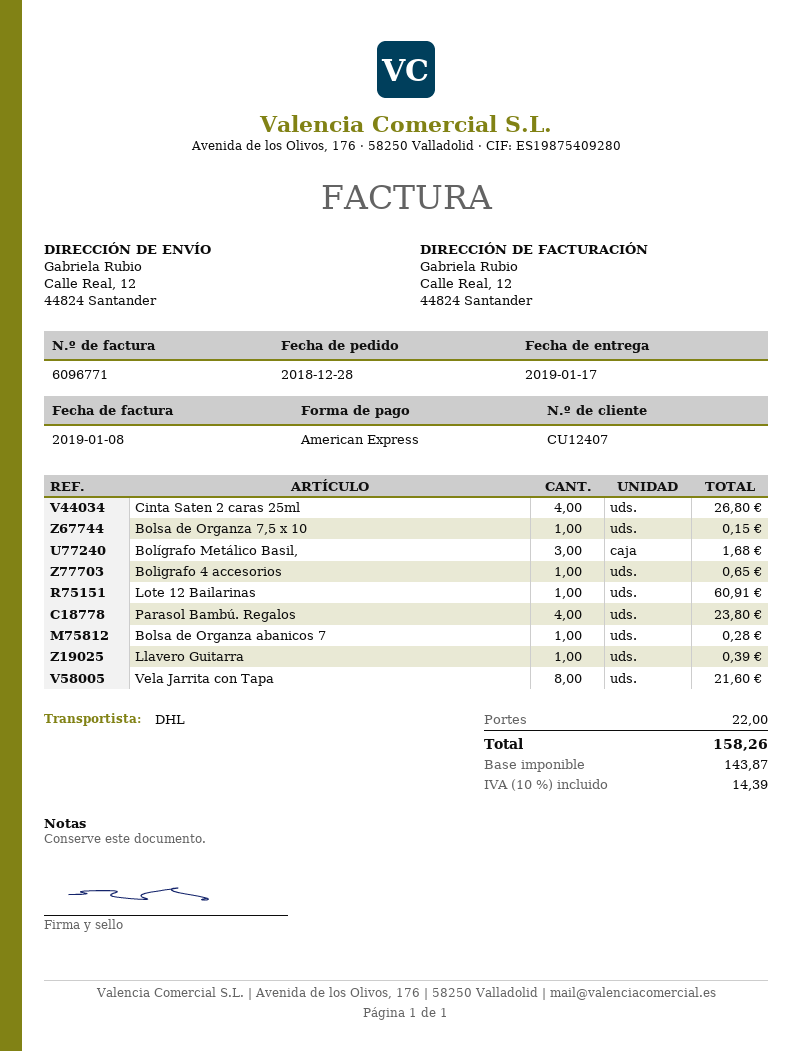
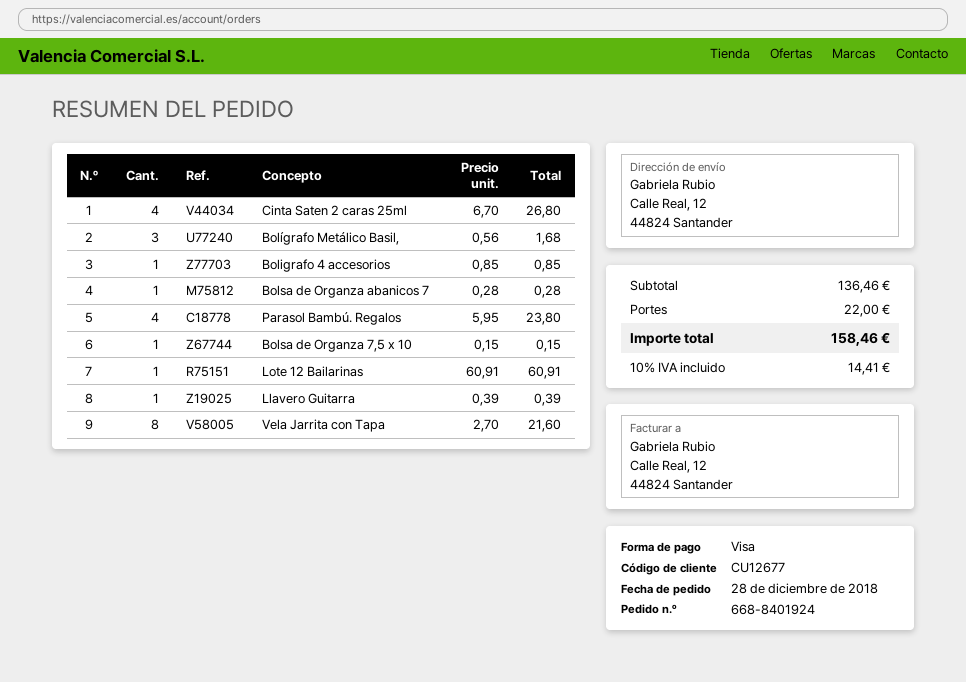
customer number: CU12407 -> CU12677
payment method: American Express -> Visa
Boligrafo 4 accesorios: 1 for 0.65 -> 1 for 0.85
tax: 10% = 14.39 -> 10% = 14.41
total: 158.26 -> 158.46

